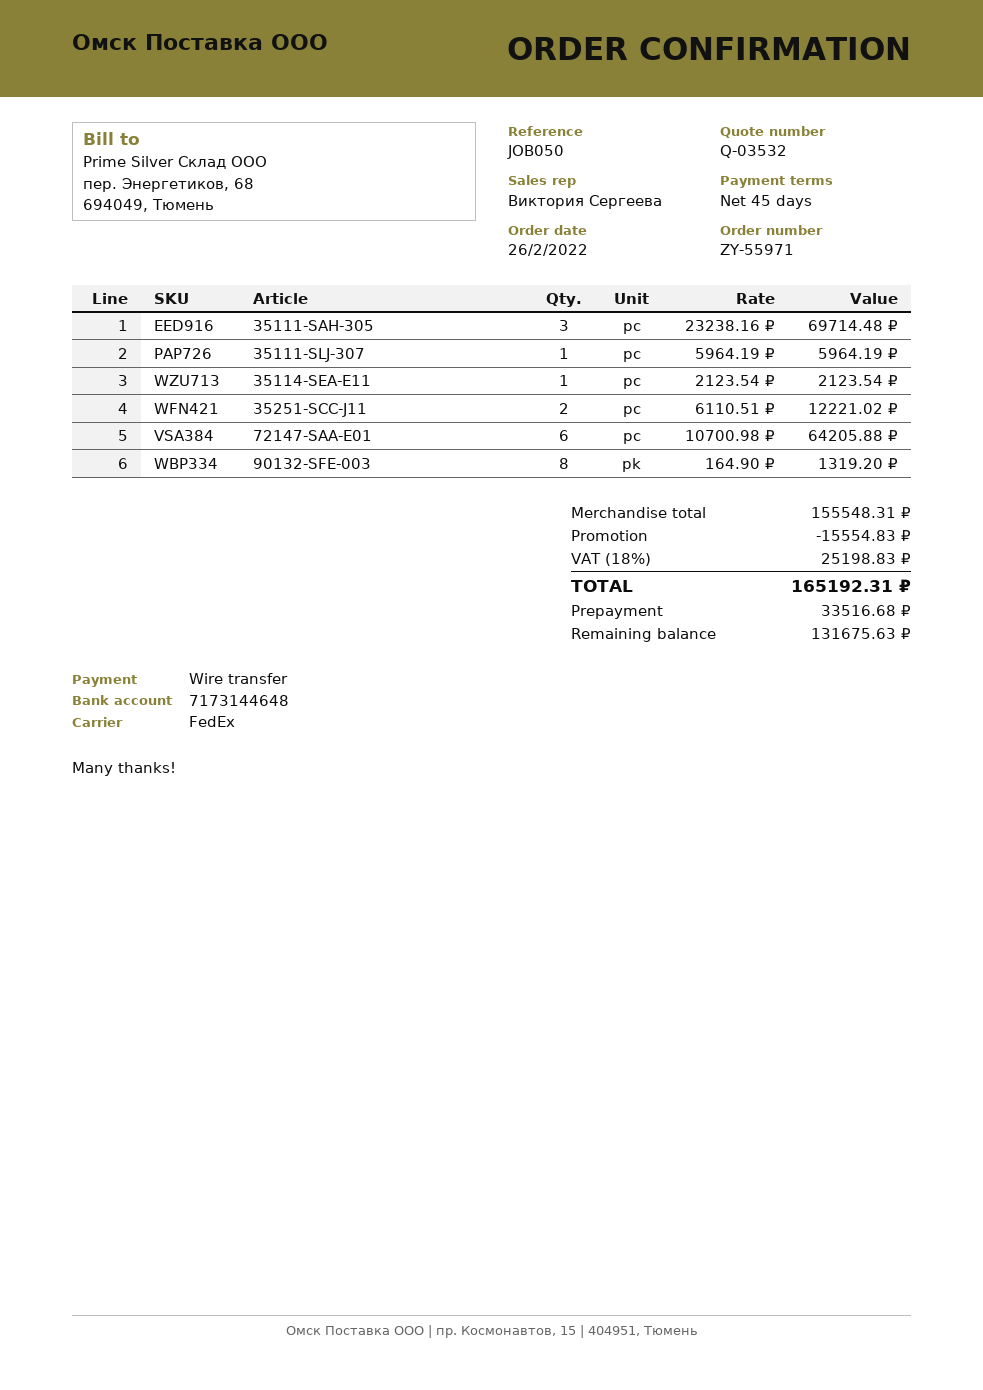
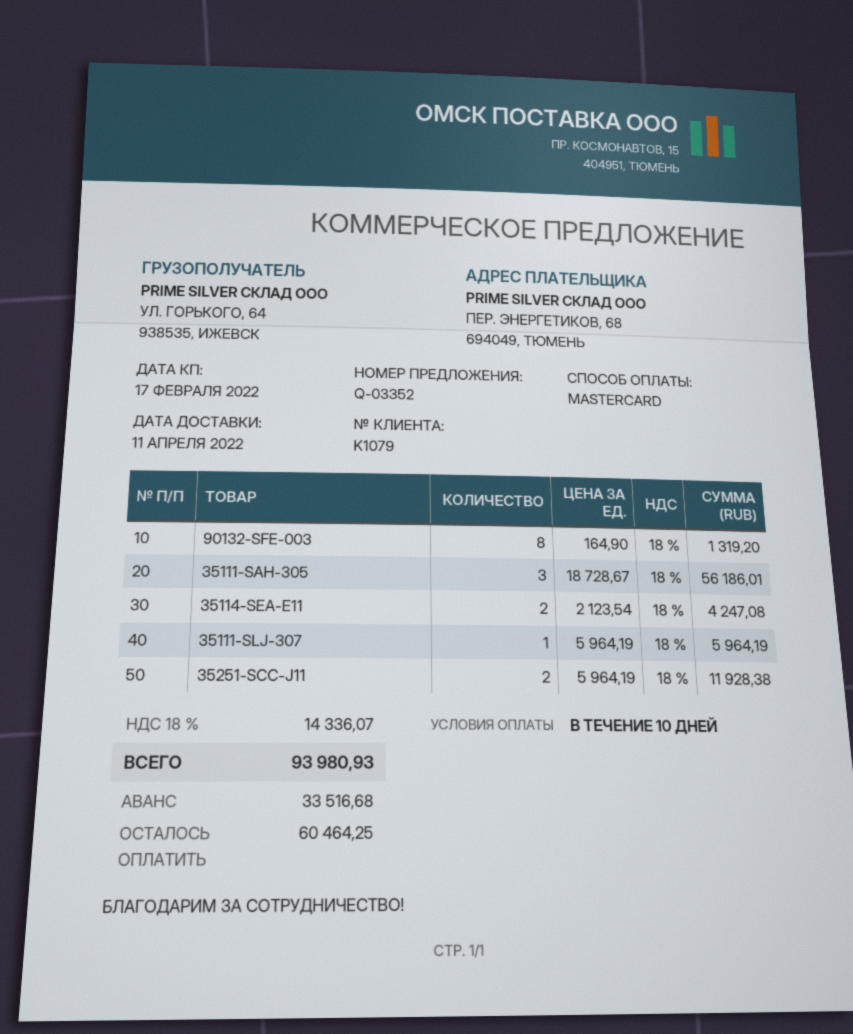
quote number: Q-03532 -> Q-03352
payment terms: 45 days -> 10 days
payment method: bank transfer -> Mastercard
35111-SAH-305: 3 x 23238.16 = 69714.48 -> 3 x 18728.67 = 56186.01
35114-SEA-E11: 1 x 2123.54 = 2123.54 -> 2 x 2123.54 = 4247.08
35251-SCC-J11: 2 x 6110.51 = 12221.02 -> 2 x 5964.19 = 11928.38
72147-SAA-E01: 6 x 10700.98 = 64205.88 -> none
discount: 15554.83 -> none
tax: 18% = 25198.83 -> 18% = 14336.07
total: 165192.31 -> 93980.93
balance: 131675.63 -> 60464.25

